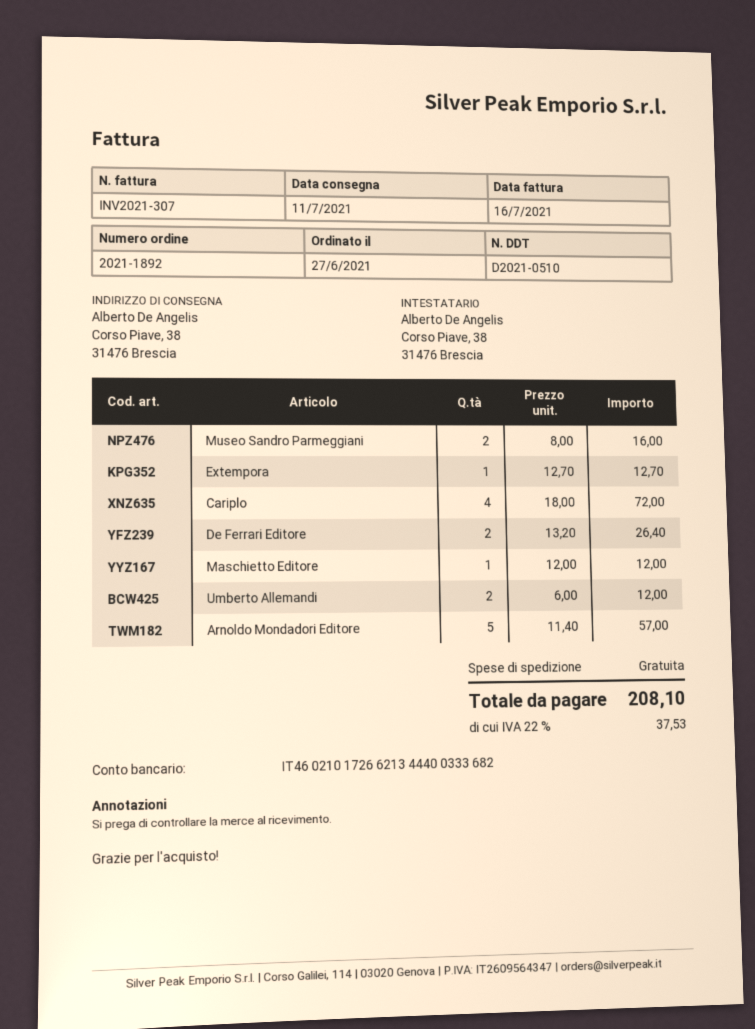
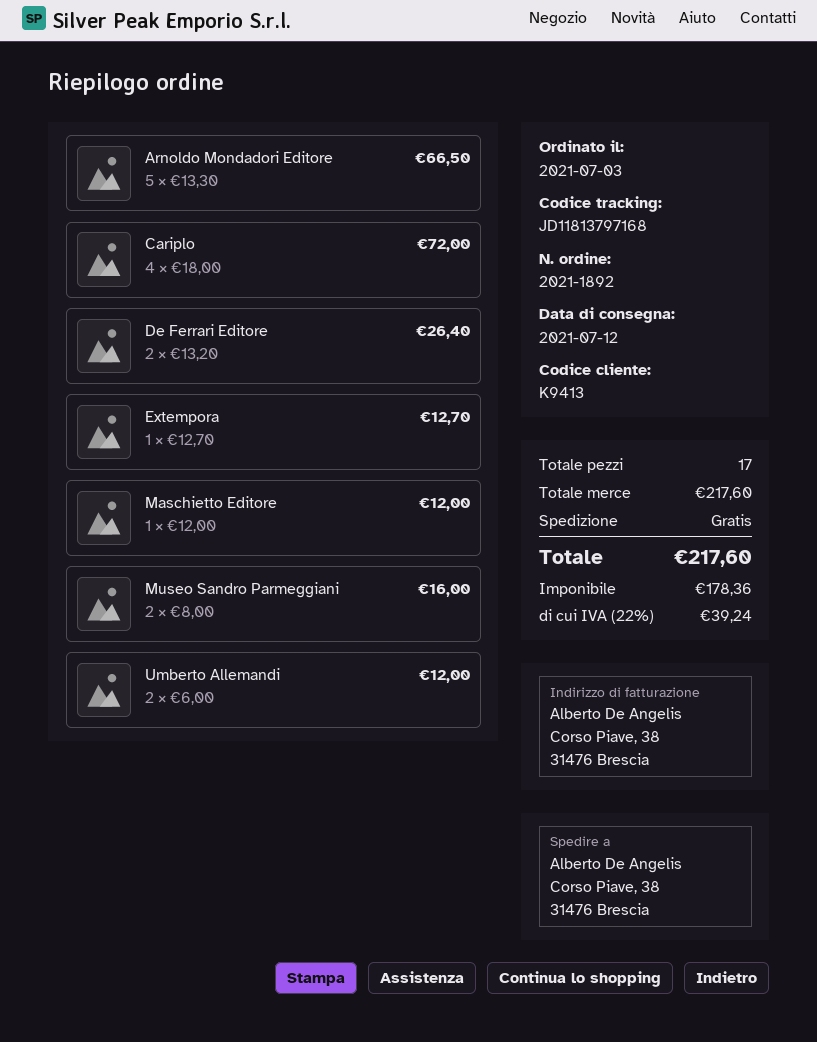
order date: 2021-06-27 -> 2021-07-03
delivery date: 2021-07-11 -> 2021-07-12
Arnoldo Mondadori Editore: 5 x 11.40 = 57.00 -> 5 x 13.30 = 66.50
tax: 22% = 37.53 -> 22% = 39.24
total: 208.10 -> 217.60

